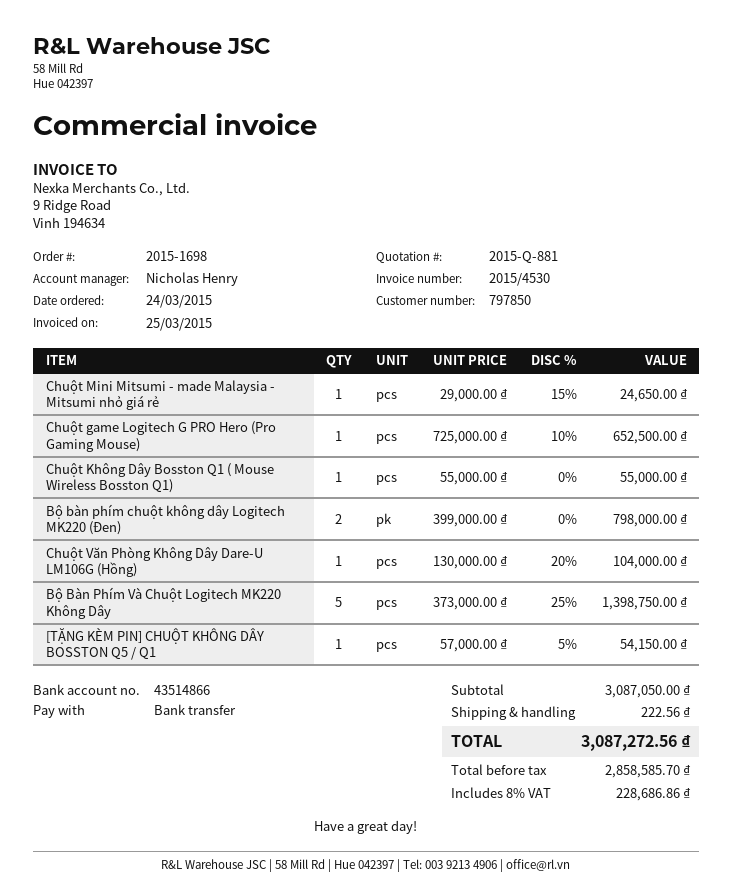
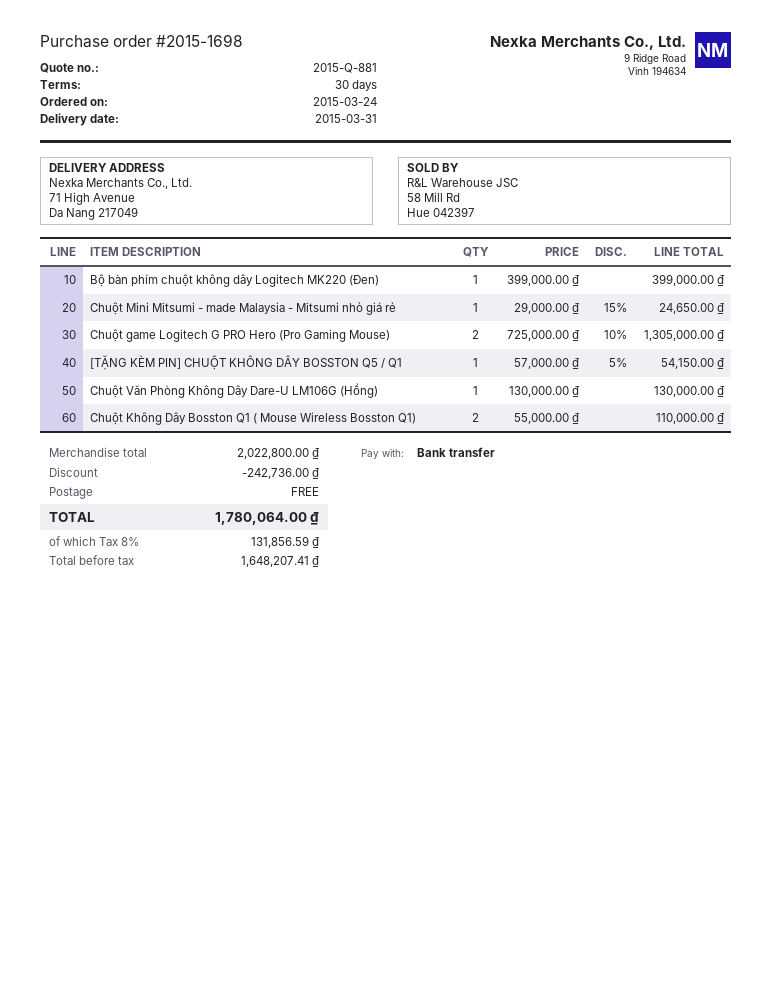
Chuột game Logitech G PRO Hero (Pro Gaming Mouse): 1 x 725000.00 - 10% = 652500.00 -> 2 x 725000.00 - 10% = 1305000.00
Chuột Không Dây Bosston Q1 ( Mouse Wireless Bosston Q1): 1 x 55000.00 = 55000.00 -> 2 x 55000.00 = 110000.00
Bộ bàn phím chuột không dây Logitech MK220 (Đen): 2 x 399000.00 = 798000.00 -> 1 x 399000.00 = 399000.00
Chuột Văn Phòng Không Dây Dare-U LM106G (Hồng): 1 x 130000.00 - 20% = 104000.00 -> 1 x 130000.00 = 130000.00
Bộ Bàn Phím Và Chuột Logitech MK220 Không Dây: 5 x 373000.00 - 25% = 1398750.00 -> none
subtotal: 3087050.00 -> 2022800.00
discount: none -> 242736.00
shipping: 222.56 -> 0.00
net: 2858585.70 -> 1648207.41
tax: 8% = 228686.86 -> 8% = 131856.59
total: 3087272.56 -> 1780064.00

